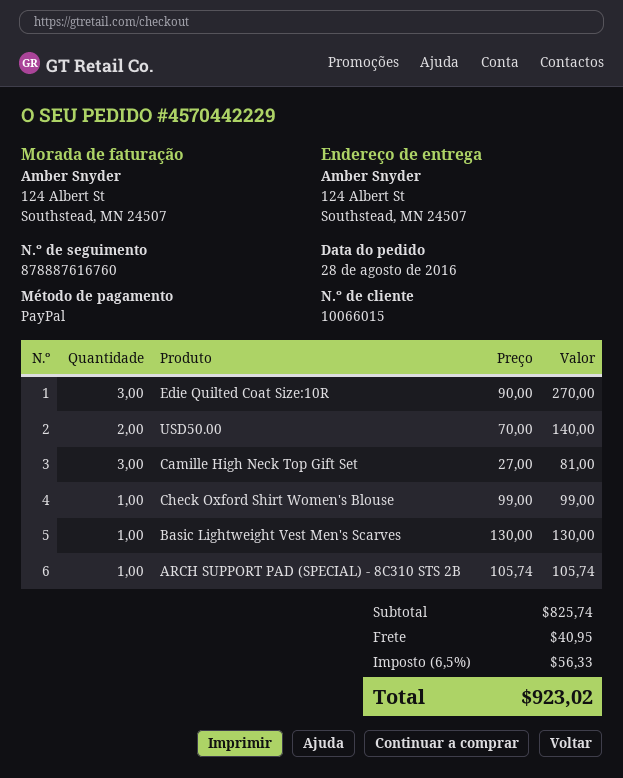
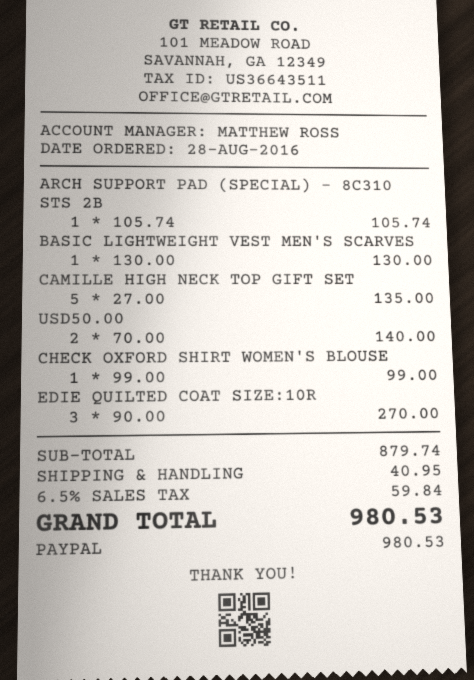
Camille High Neck Top Gift Set: 3 x 27.00 = 81.00 -> 5 x 27.00 = 135.00
subtotal: 825.74 -> 879.74
tax: 6.5% = 56.33 -> 6.5% = 59.84
total: 923.02 -> 980.53

